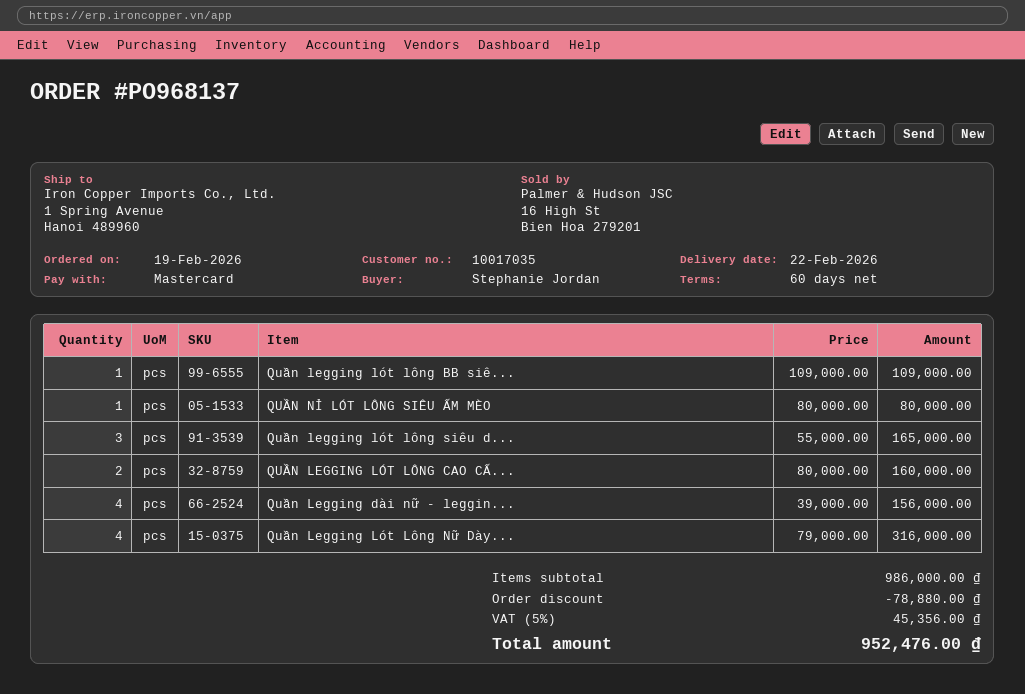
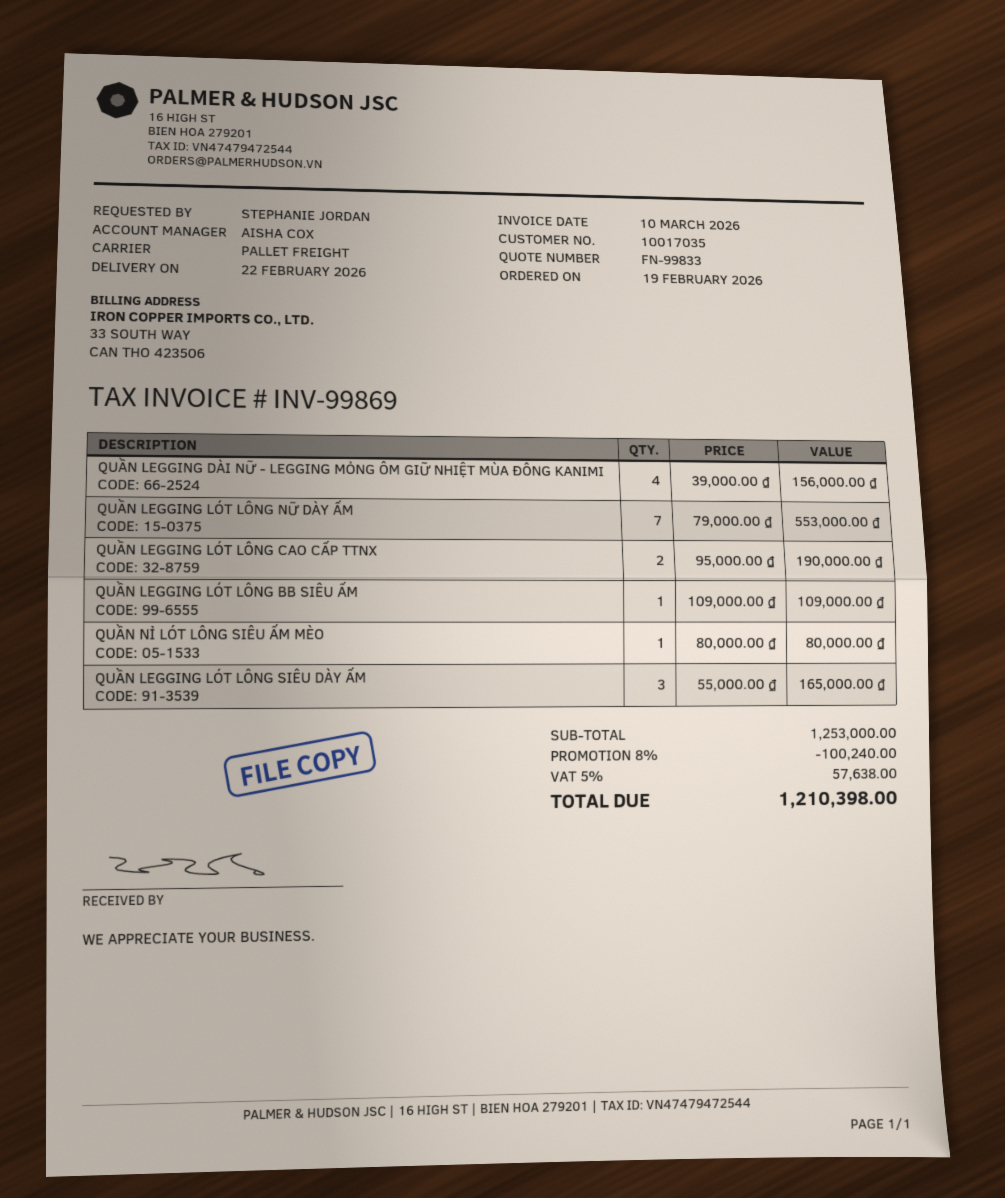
QUẦN LEGGING LÓT LÔNG CAO CẤ...: 2 x 80000.00 = 160000.00 -> 2 x 95000.00 = 190000.00
Quần Legging Lót Lông Nữ Dày...: 4 x 79000.00 = 316000.00 -> 7 x 79000.00 = 553000.00
subtotal: 986000.00 -> 1253000.00
discount: 78880.00 -> 100240.00
tax: 5% = 45356.00 -> 5% = 57638.00
total: 952476.00 -> 1210398.00

